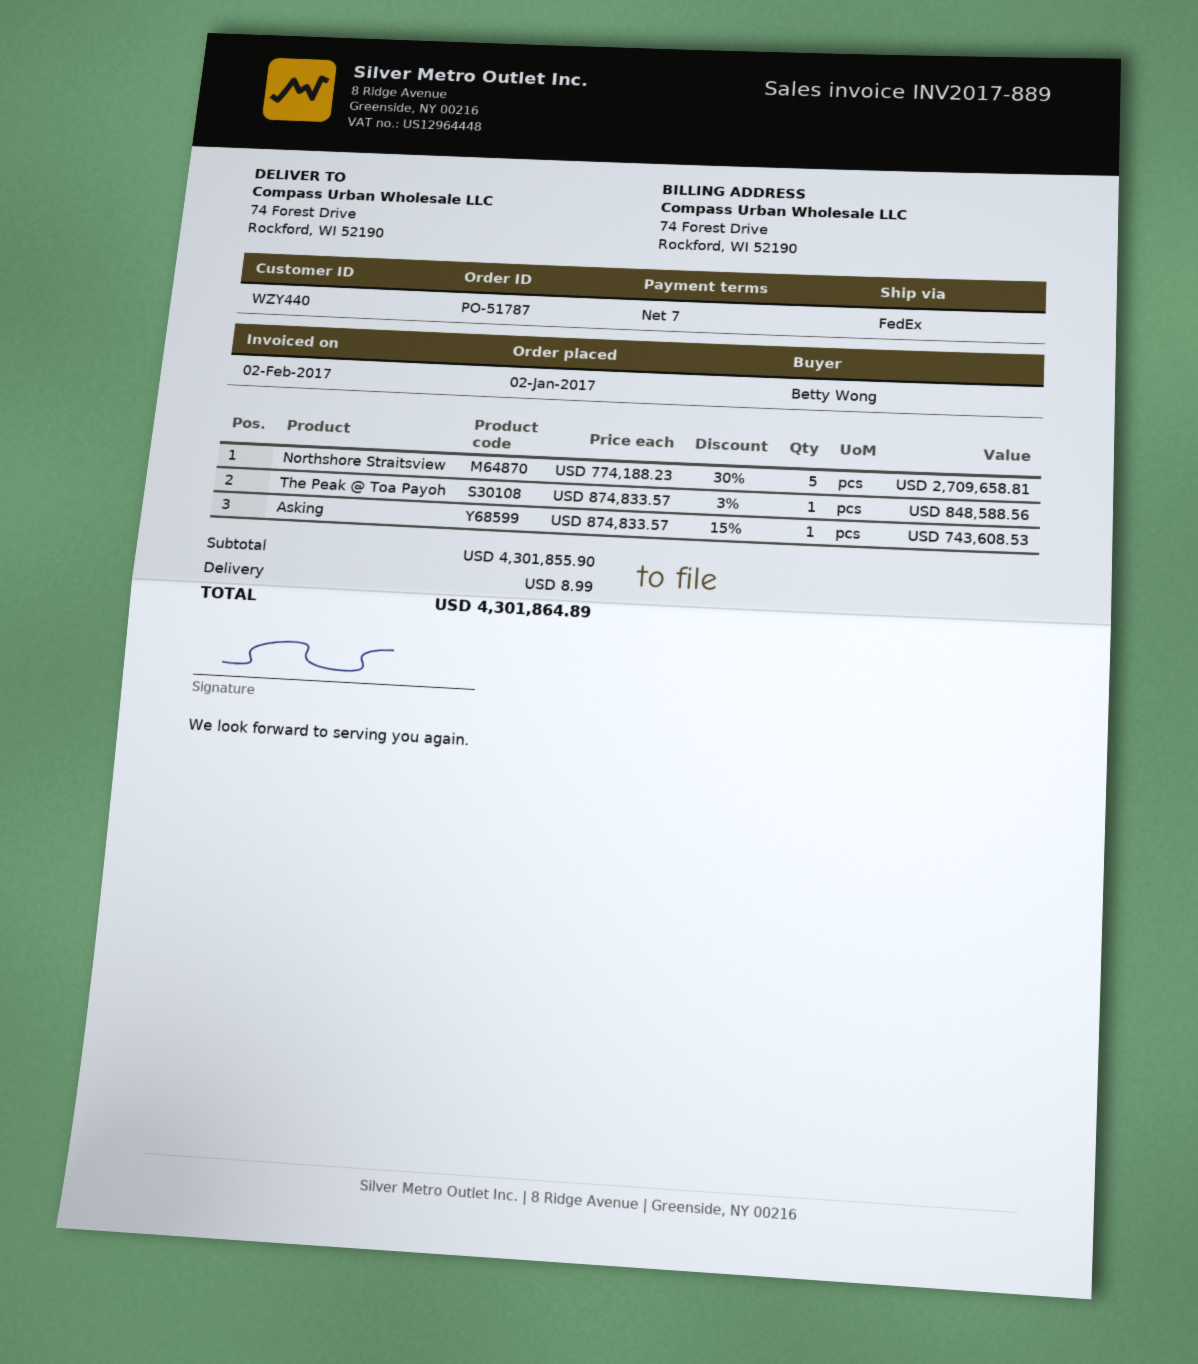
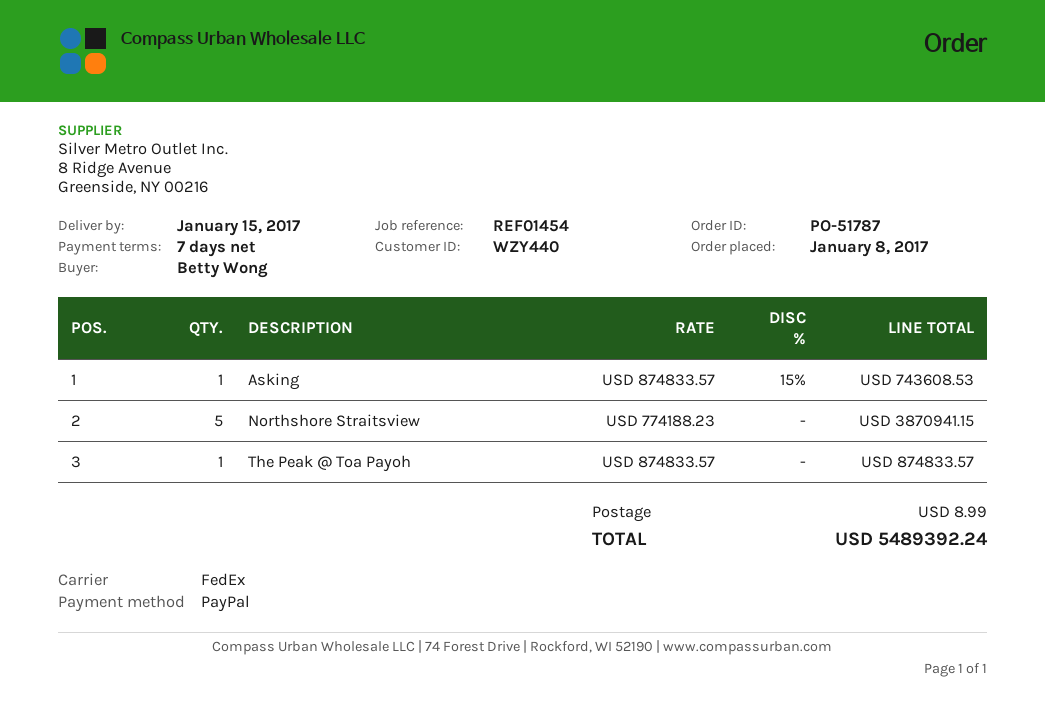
order date: 2017-01-02 -> 2017-01-08
Northshore Straitsview: 5 x 774188.23 - 30% = 2709658.81 -> 5 x 774188.23 = 3870941.15
The Peak @ Toa Payoh: 1 x 874833.57 - 3% = 848588.56 -> 1 x 874833.57 = 874833.57
total: 4301864.89 -> 5489392.24

